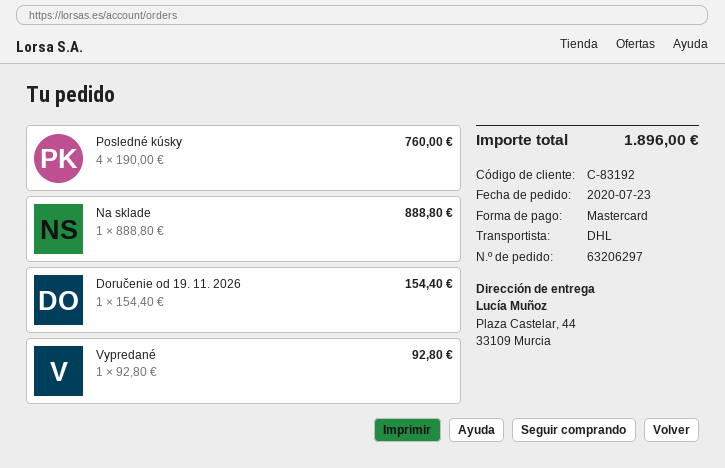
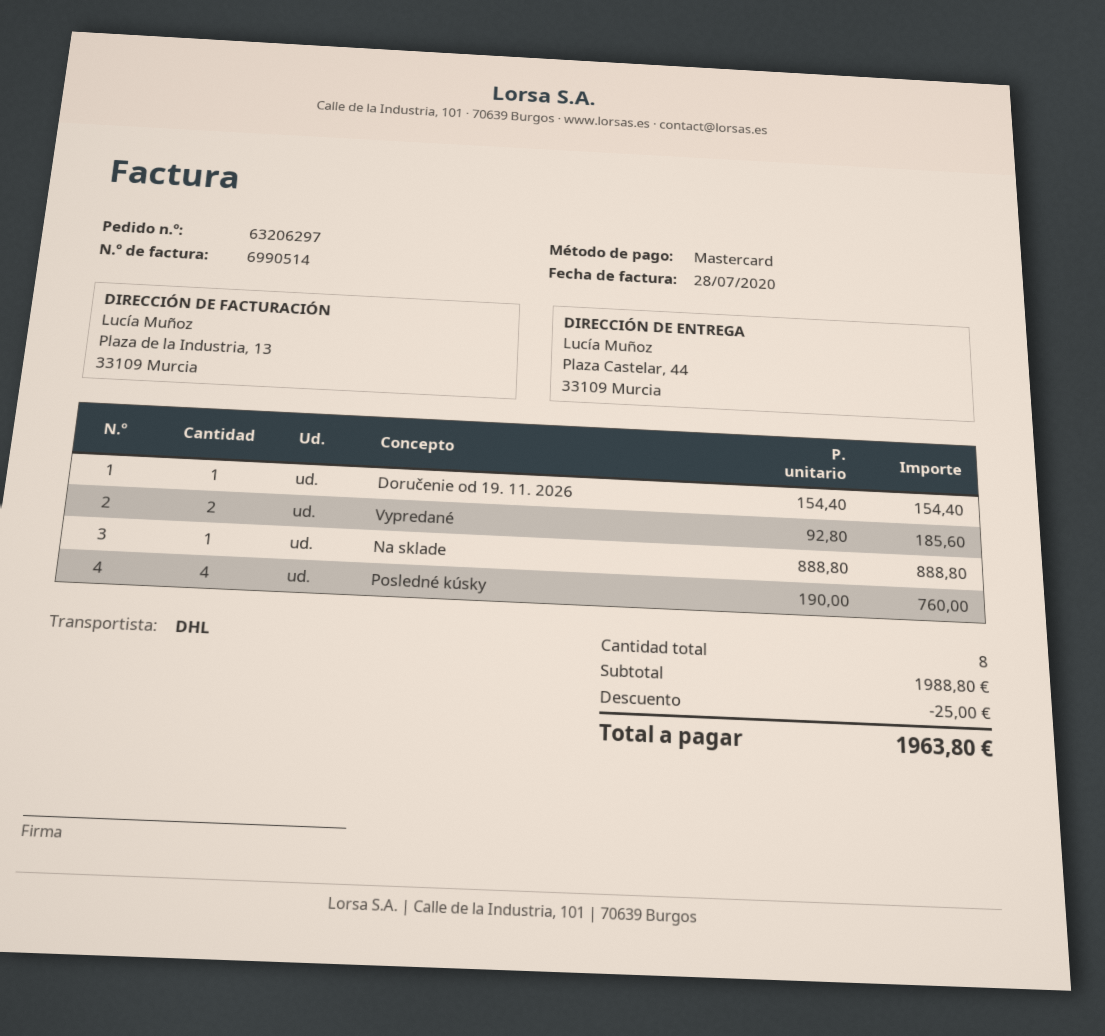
Vypredané: 1 x 92.80 = 92.80 -> 2 x 92.80 = 185.60
discount: none -> 25.00
total: 1896.00 -> 1963.80

